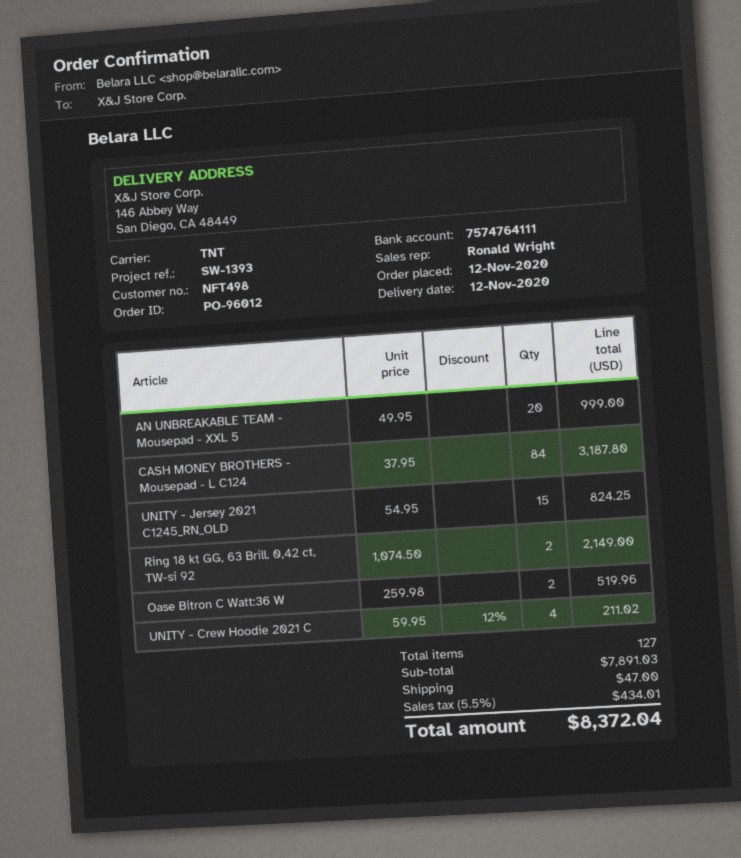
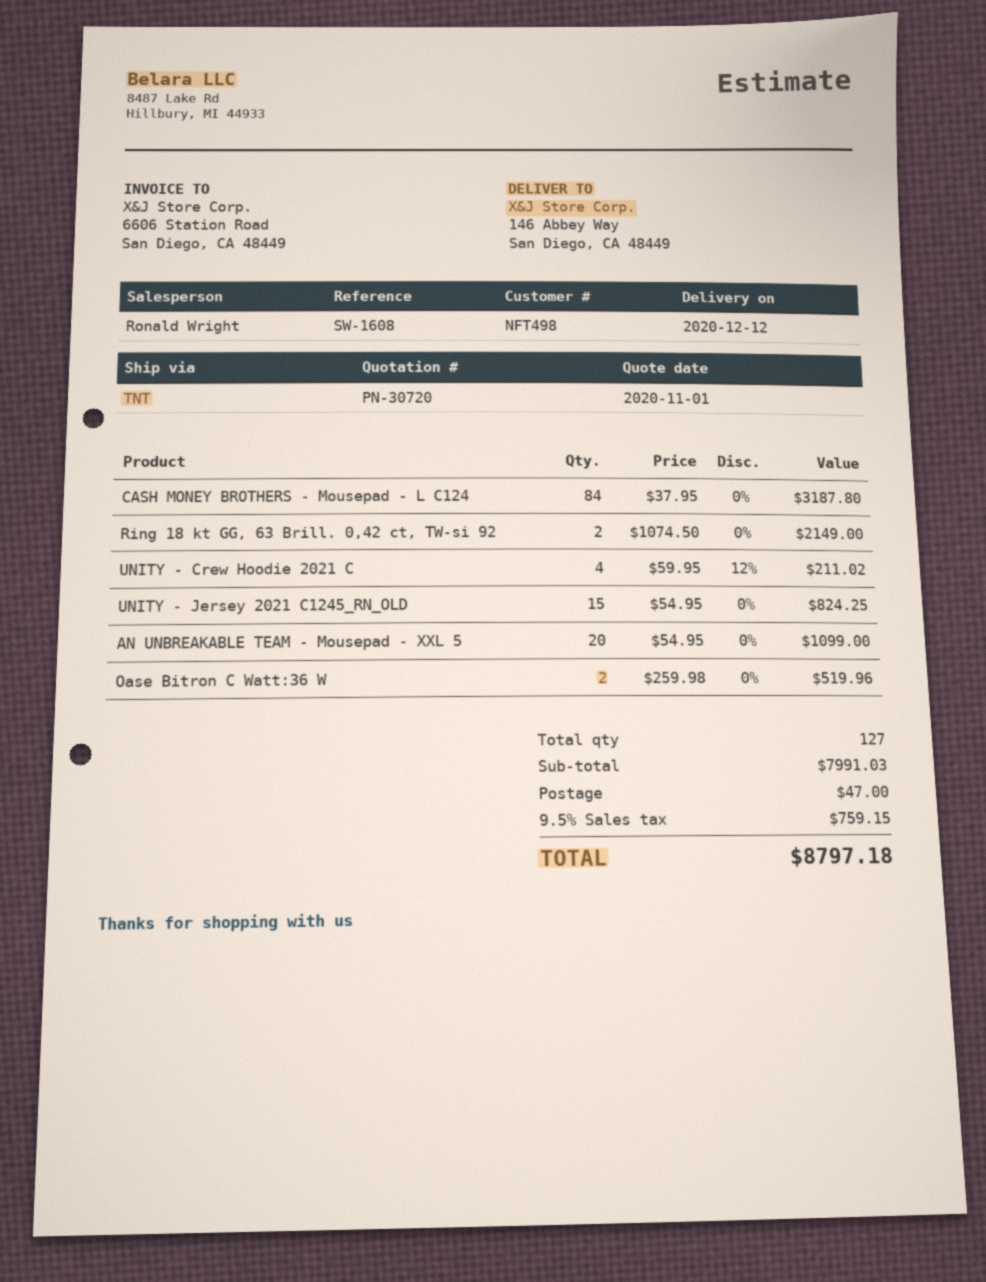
delivery date: 2020-11-12 -> 2020-12-12
reference: SW-1393 -> SW-1608
AN UNBREAKABLE TEAM - Mousepad - XXL 5: 20 x 49.95 = 999.00 -> 20 x 54.95 = 1099.00
subtotal: 7891.03 -> 7991.03
tax: 5.5% = 434.01 -> 9.5% = 759.15
total: 8372.04 -> 8797.18

